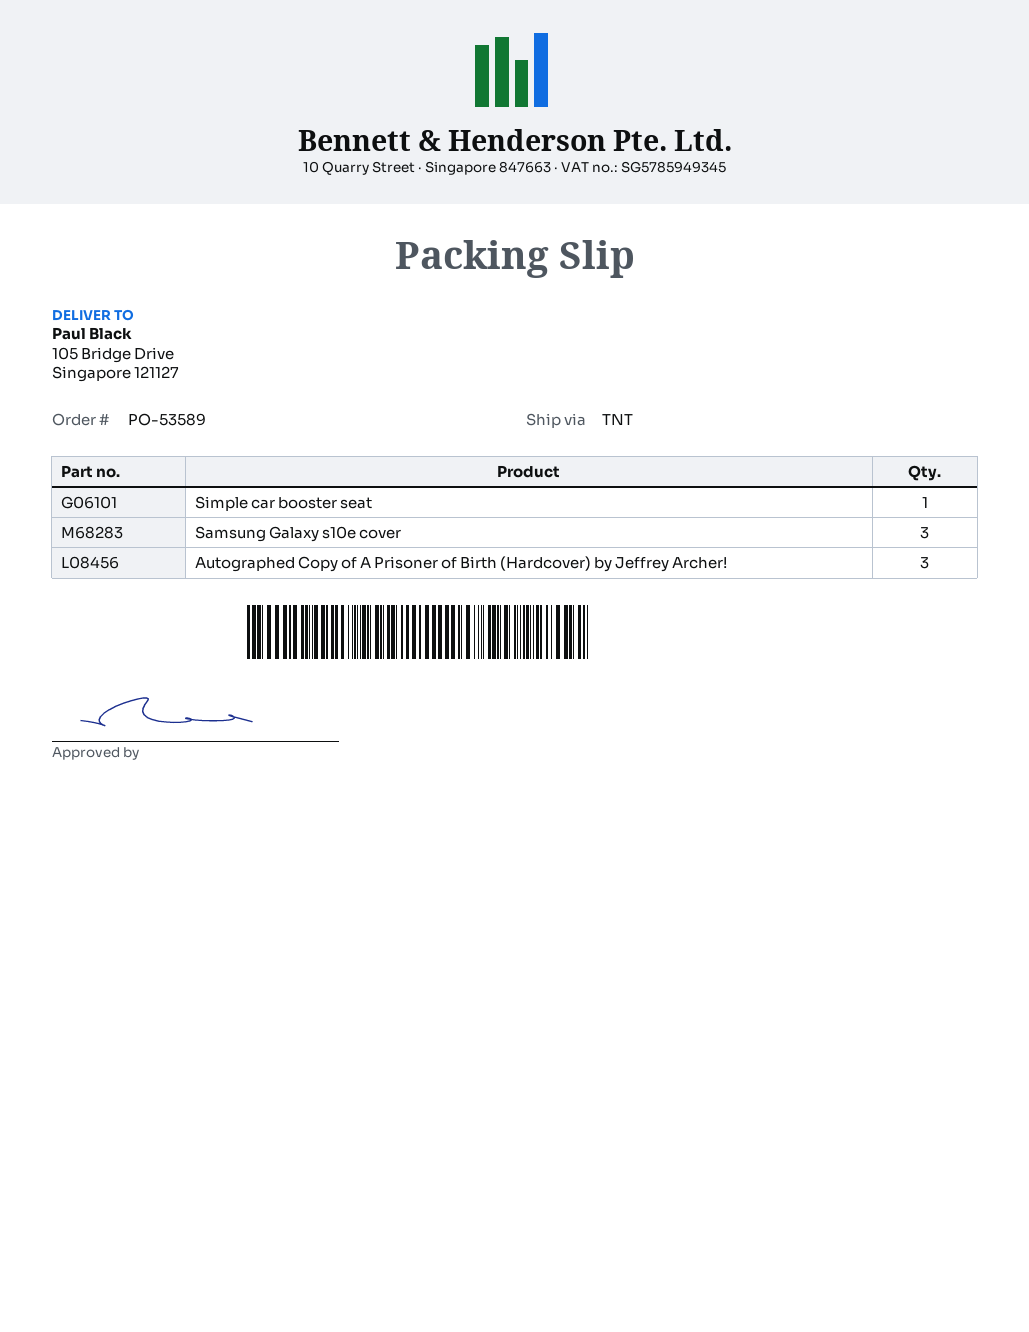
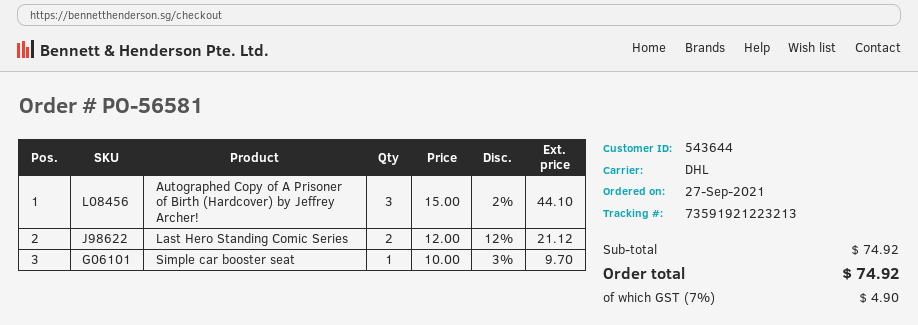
order number: PO-53589 -> PO-56581
shipping method: TNT -> DHL
Samsung Galaxy s10e cover: 3 -> none
Last Hero Standing Comic Series: none -> 2

